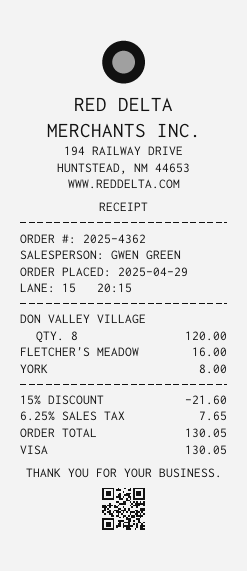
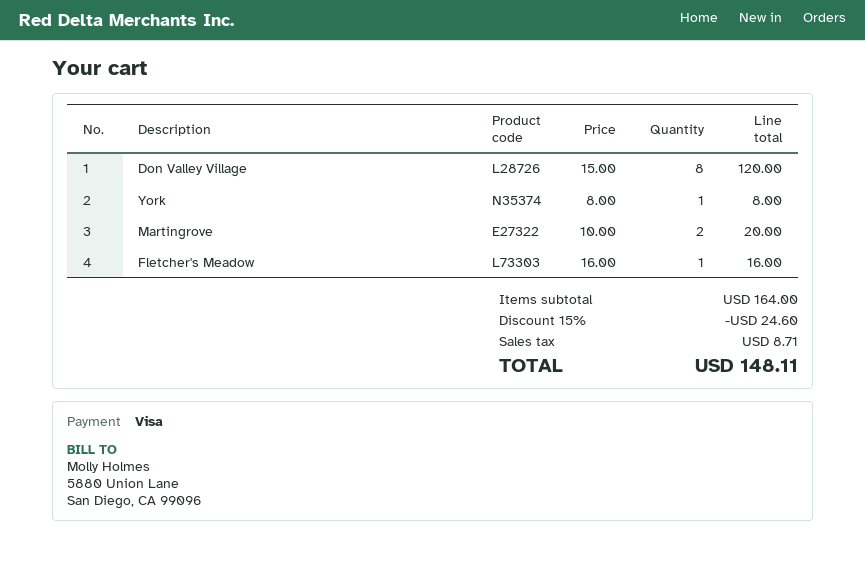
Martingrove: none -> 2 for 20.00
discount: 15% = 21.60 -> 15% = 24.60
tax: 7.65 -> 8.71
total: 130.05 -> 148.11

